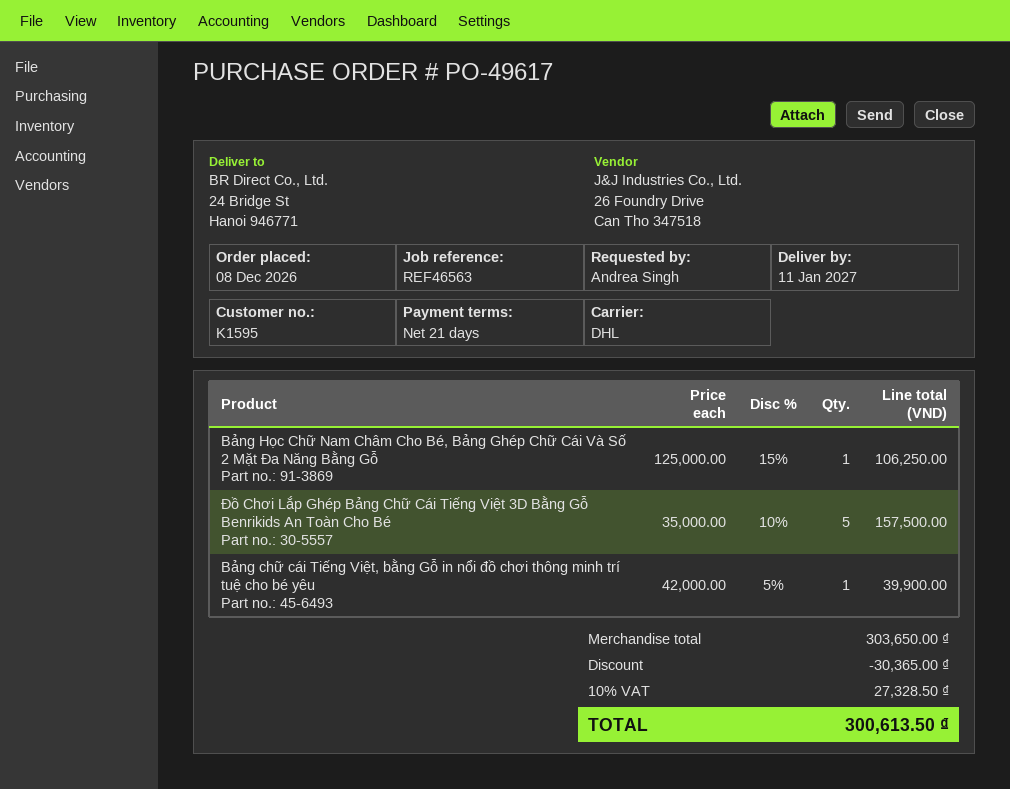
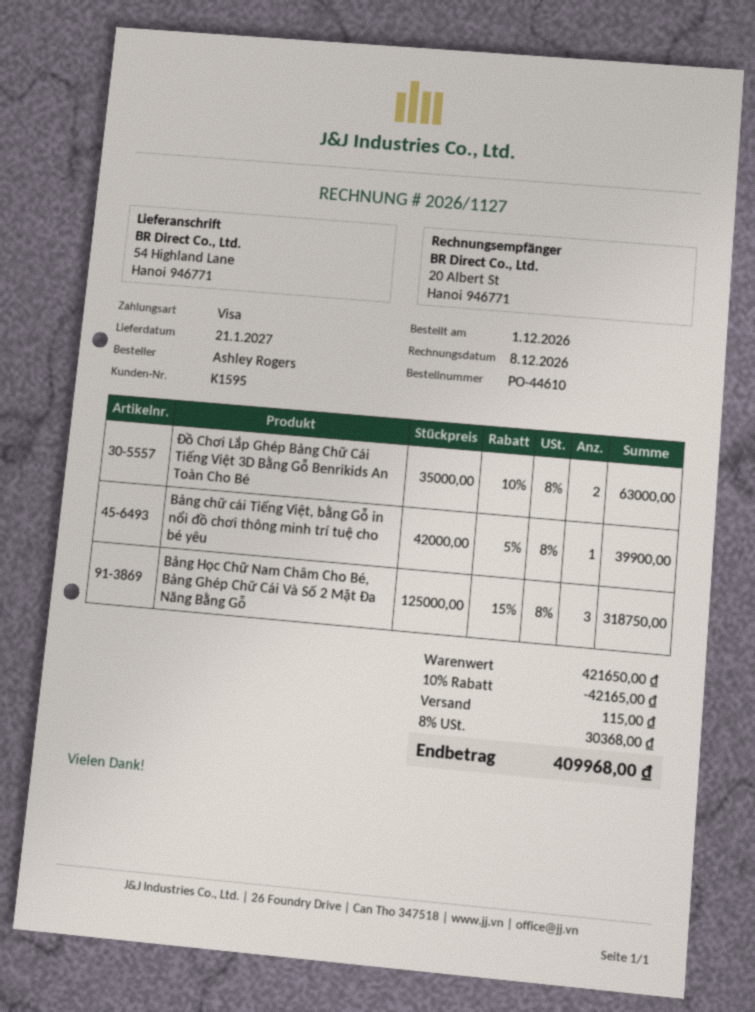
order number: PO-49617 -> PO-44610
order date: 2026-12-08 -> 2026-12-01
delivery date: 2027-01-11 -> 2027-01-21
ordered by: Andrea Singh -> Ashley Rogers
ship to: 24 Bridge St, Hanoi 946771 -> 54 Highland Lane, Hanoi 946771
Bảng Học Chữ Nam Châm Cho Bé, Bảng Ghép Chữ Cái Và Số 2 Mặt Đa Năng Bằng Gỗ: 1 x 125000.00 - 15% = 106250.00 -> 3 x 125000.00 - 15% = 318750.00
Đồ Chơi Lắp Ghép Bảng Chữ Cái Tiếng Việt 3D Bằng Gỗ Benrikids An Toàn Cho Bé: 5 x 35000.00 - 10% = 157500.00 -> 2 x 35000.00 - 10% = 63000.00
subtotal: 303650.00 -> 421650.00
discount: 30365.00 -> 42165.00
shipping: none -> 115.00
tax: 10% = 27328.50 -> 8% = 30368.00
total: 300613.50 -> 409968.00

